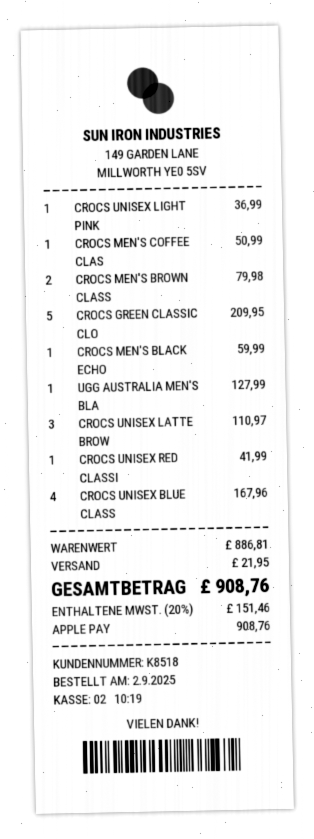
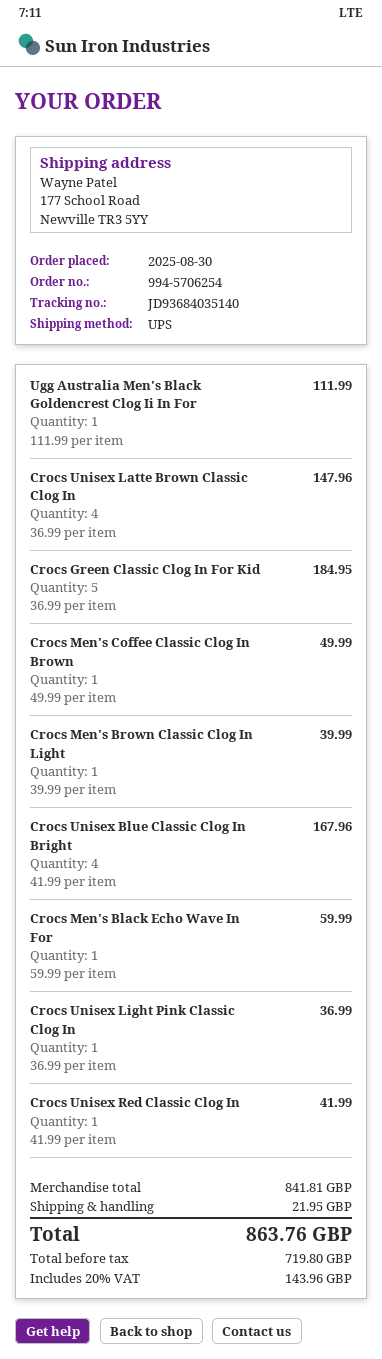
order date: 2025-09-02 -> 2025-08-30
CROCS MEN'S COFFEE CLAS: 1 for 50.99 -> 1 for 49.99
CROCS MEN'S BROWN CLASS: 2 for 79.98 -> 1 for 39.99
CROCS GREEN CLASSIC CLO: 5 for 209.95 -> 5 for 184.95
UGG AUSTRALIA MEN'S BLA: 1 for 127.99 -> 1 for 111.99
CROCS UNISEX LATTE BROW: 3 for 110.97 -> 4 for 147.96
subtotal: 886.81 -> 841.81
tax: 20% = 151.46 -> 20% = 143.96
total: 908.76 -> 863.76

